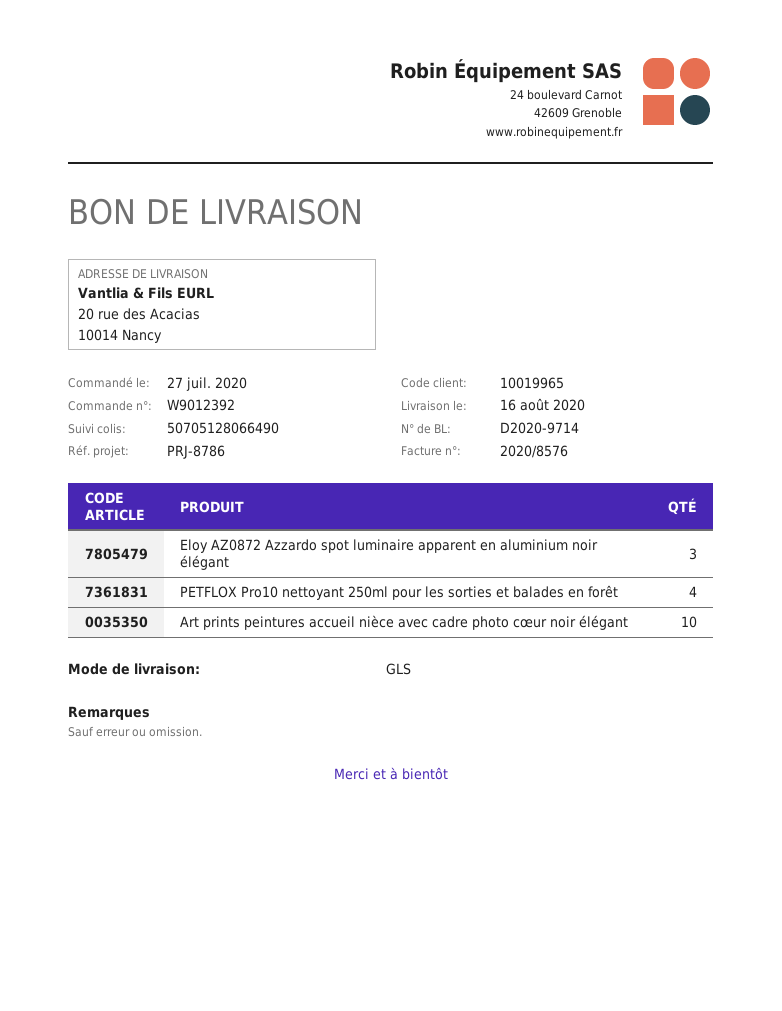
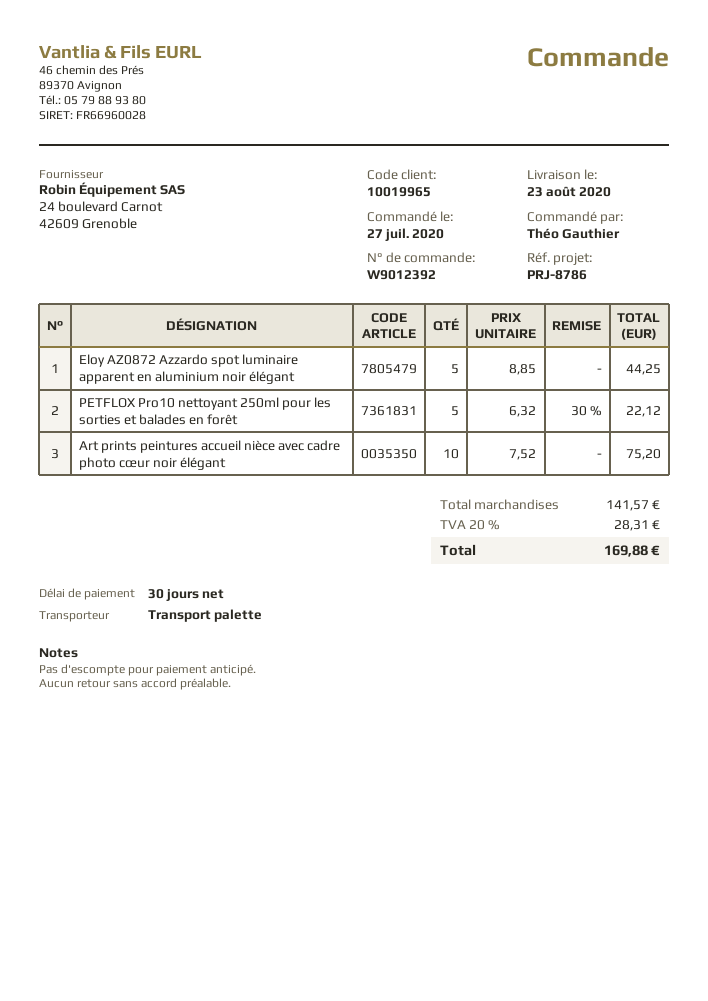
delivery date: 2020-08-16 -> 2020-08-23
shipping method: GLS -> pallet freight
Eloy AZ0872 Azzardo spot luminaire apparent en aluminium noir élégant: 3 -> 5
PETFLOX Pro10 nettoyant 250ml pour les sorties et balades en forêt: 4 -> 5

